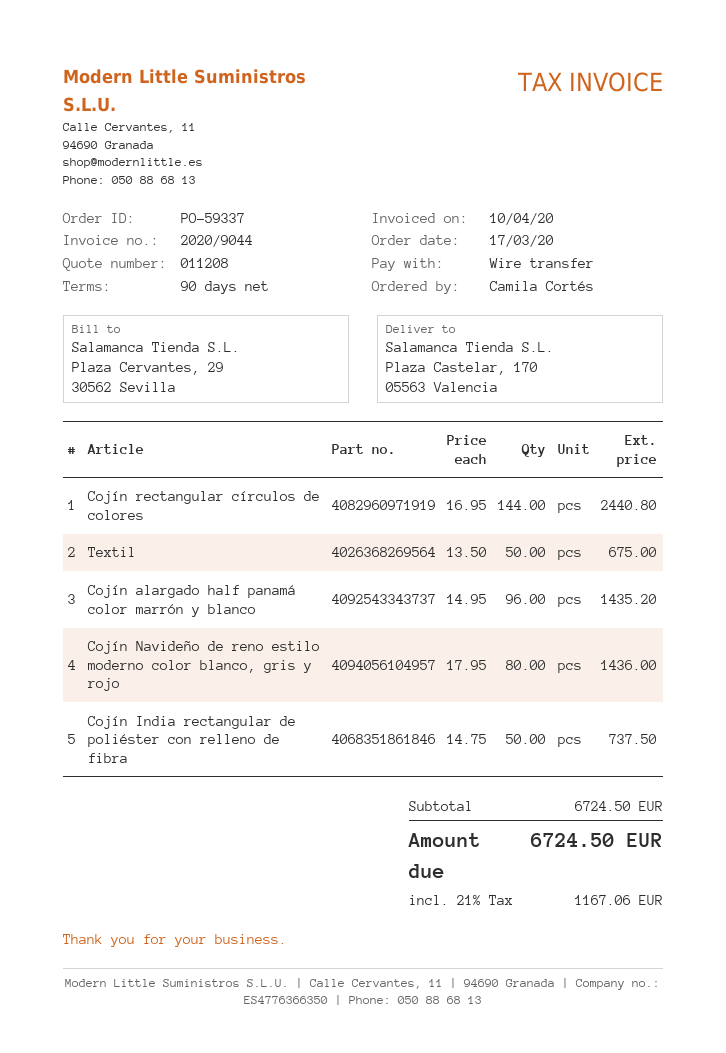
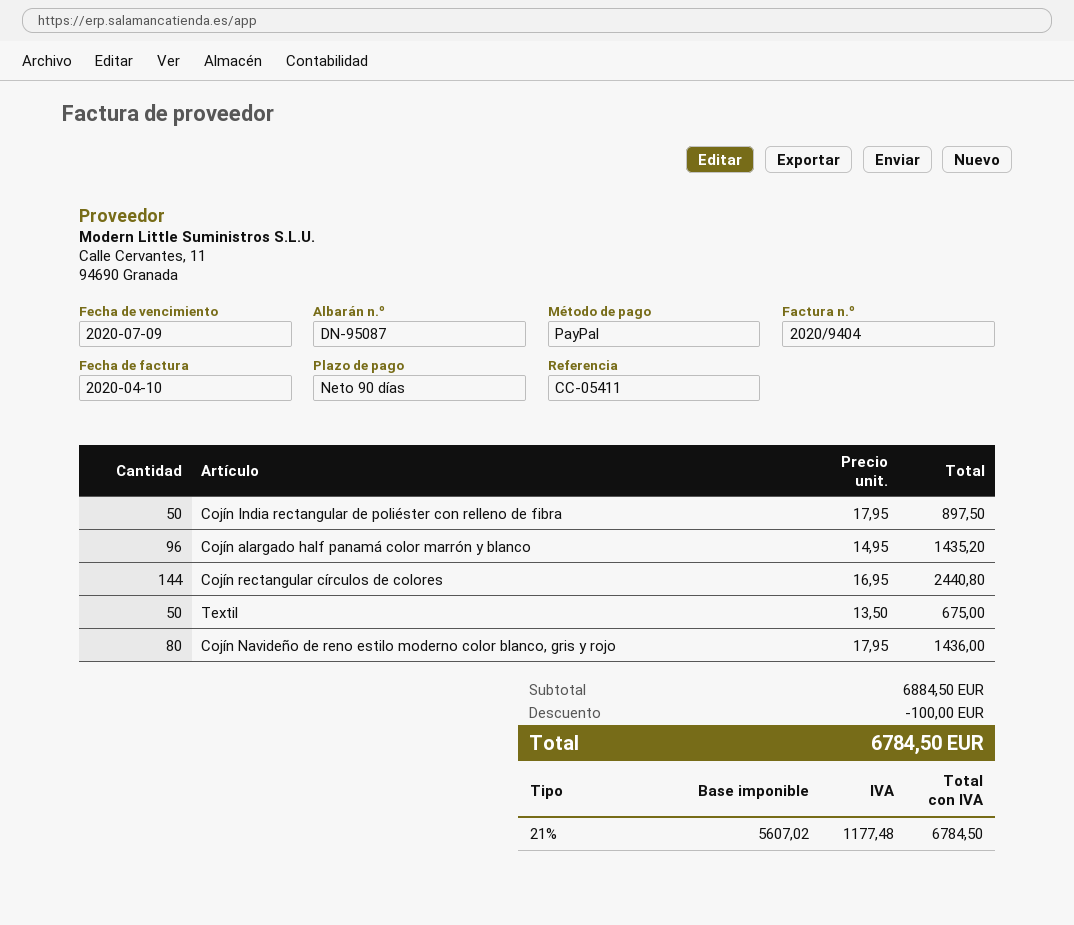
invoice number: 2020/9044 -> 2020/9404
payment method: bank transfer -> PayPal
Cojín India rectangular de poliéster con relleno de fibra: 50 x 14.75 = 737.50 -> 50 x 17.95 = 897.50
subtotal: 6724.50 -> 6884.50
discount: none -> 100.00
tax: 21% = 1167.06 -> 21% = 1177.48
total: 6724.50 -> 6784.50

